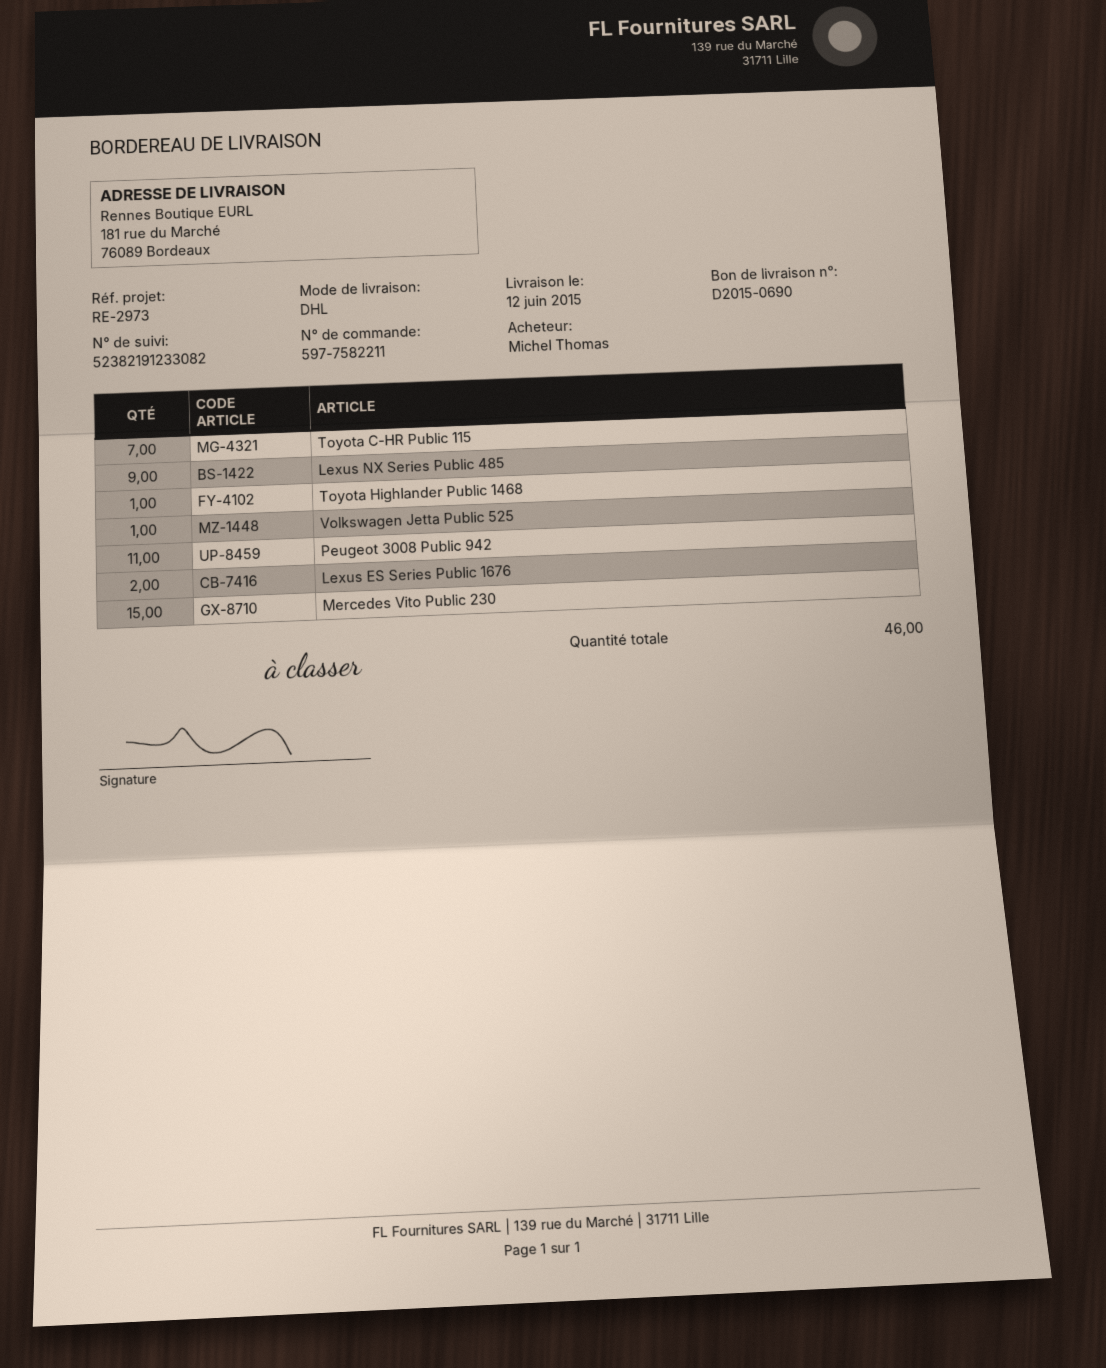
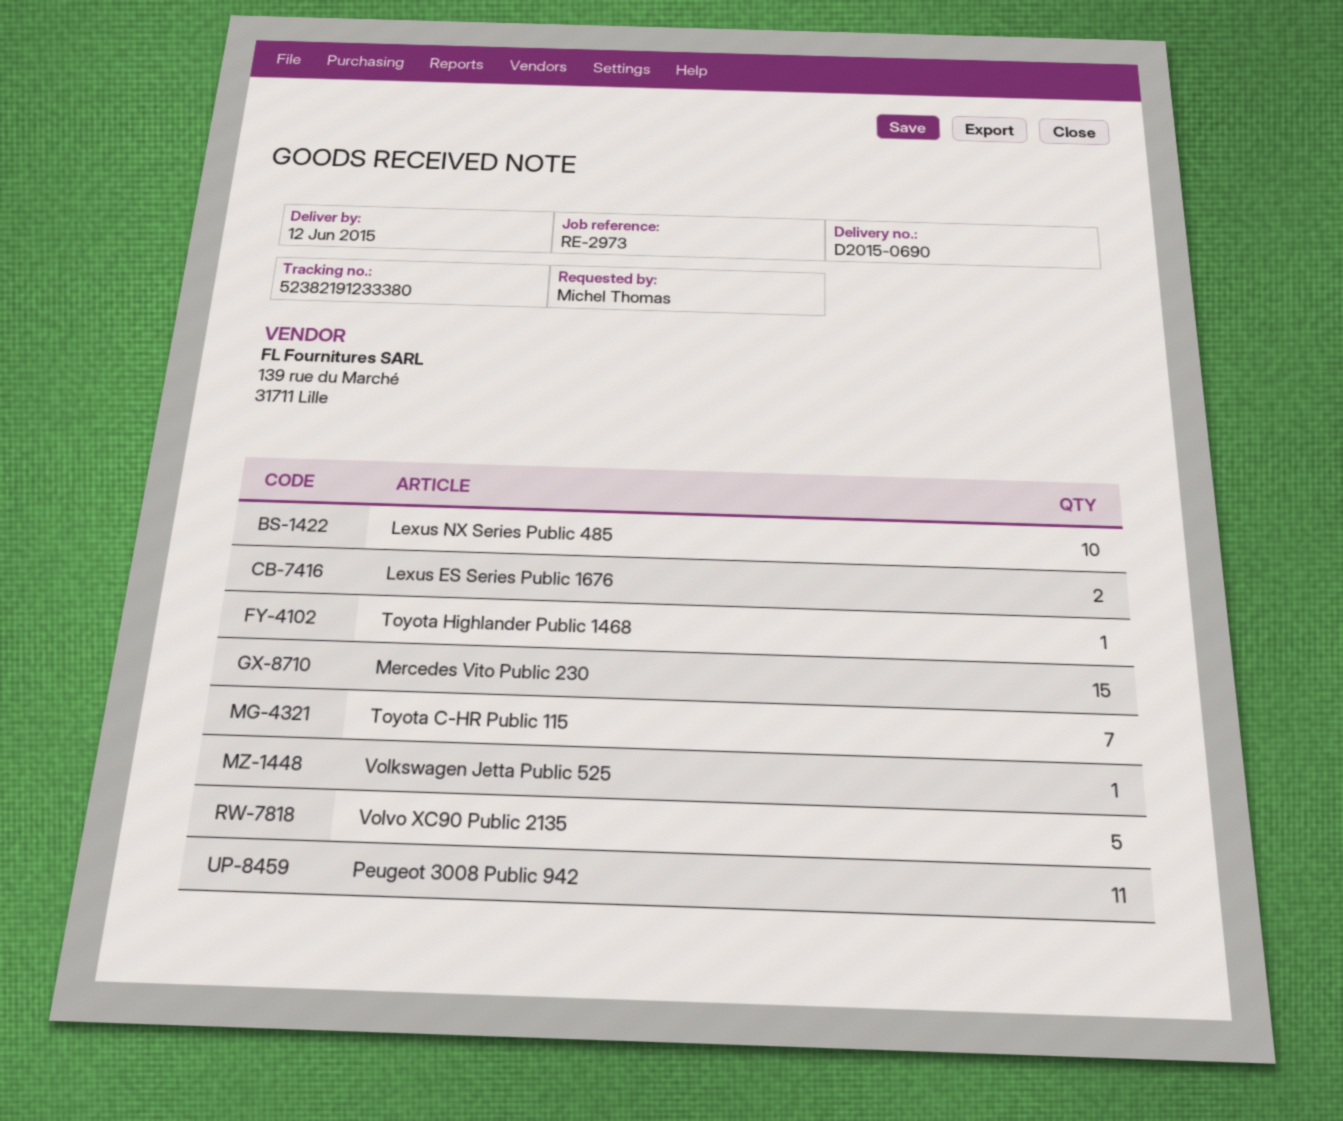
tracking number: 52382191233082 -> 52382191233380
Lexus NX Series Public 485: 9 -> 10
Volvo XC90 Public 2135: none -> 5

